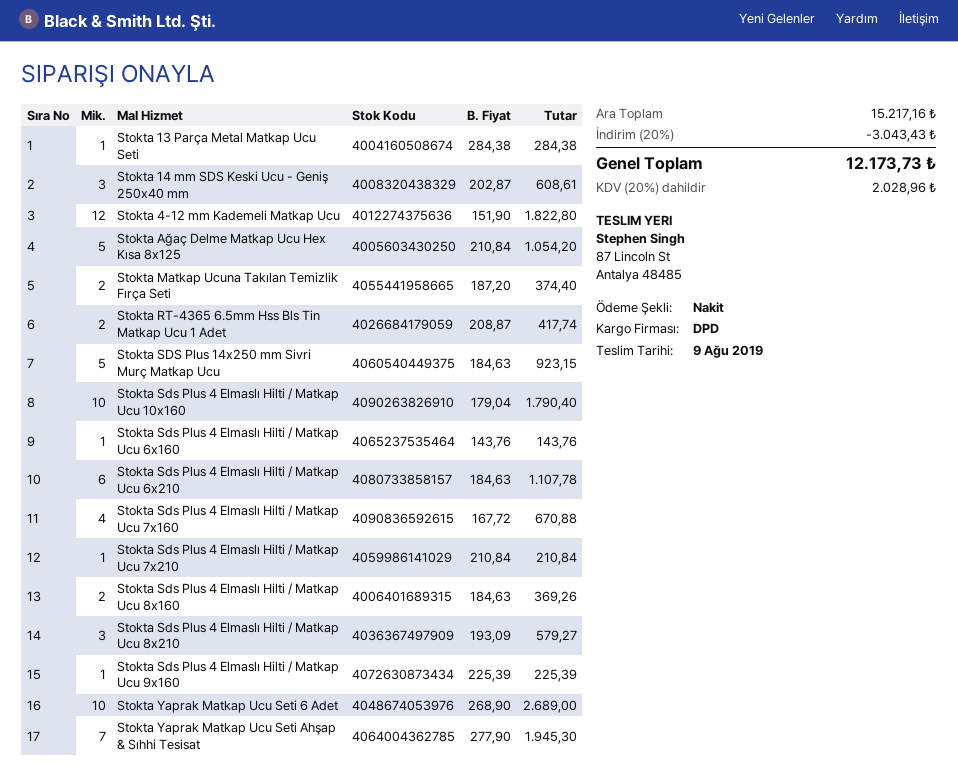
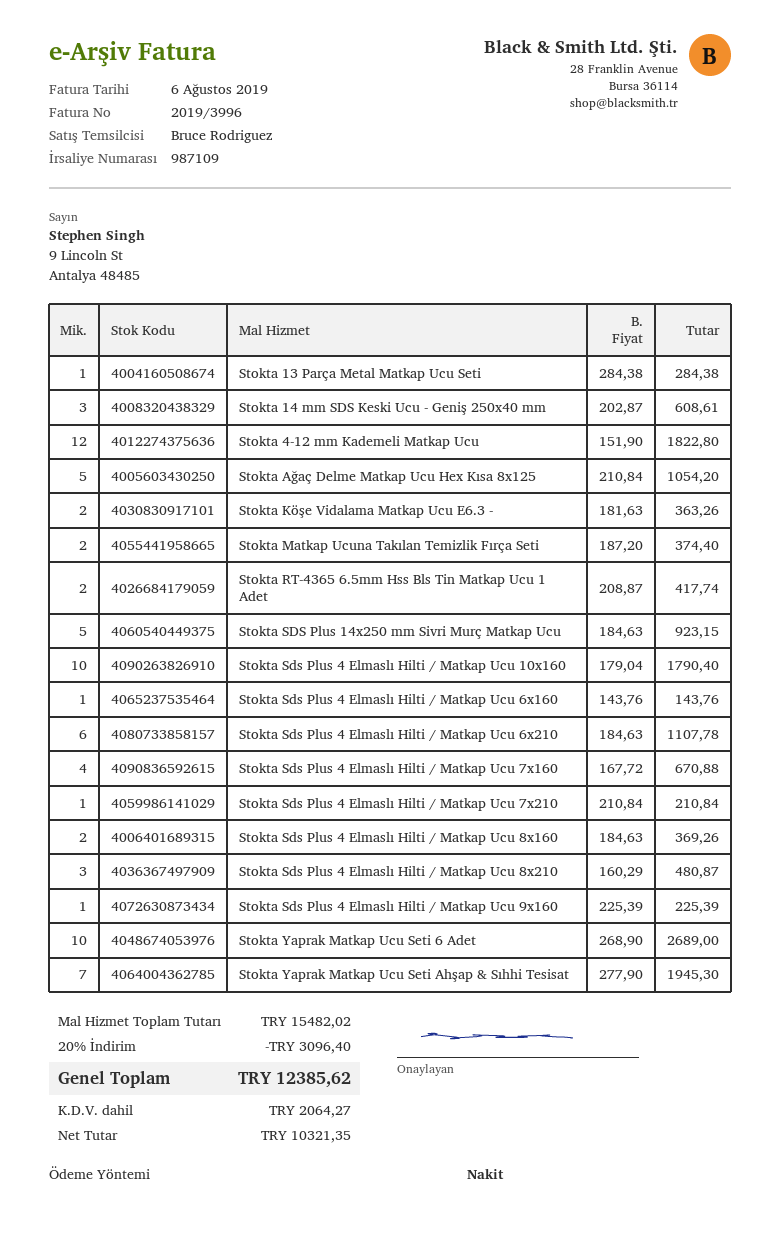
Stokta Sds Plus 4 Elmaslı Hilti / Matkap Ucu 8x210: 3 x 193.09 = 579.27 -> 3 x 160.29 = 480.87
Stokta Köşe Vidalama Matkap Ucu E6.3 -: none -> 2 x 181.63 = 363.26
subtotal: 15217.16 -> 15482.02
discount: 20% = 3043.43 -> 20% = 3096.40
tax: 2028.96 -> 2064.27
total: 12173.73 -> 12385.62

